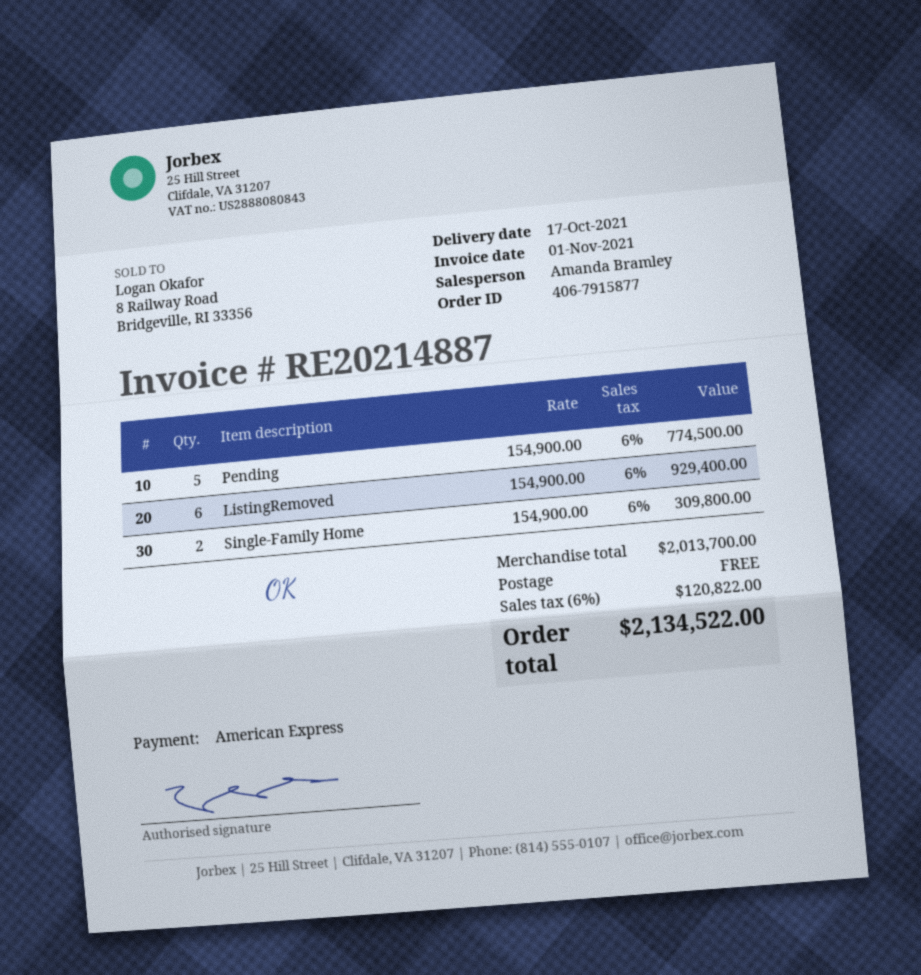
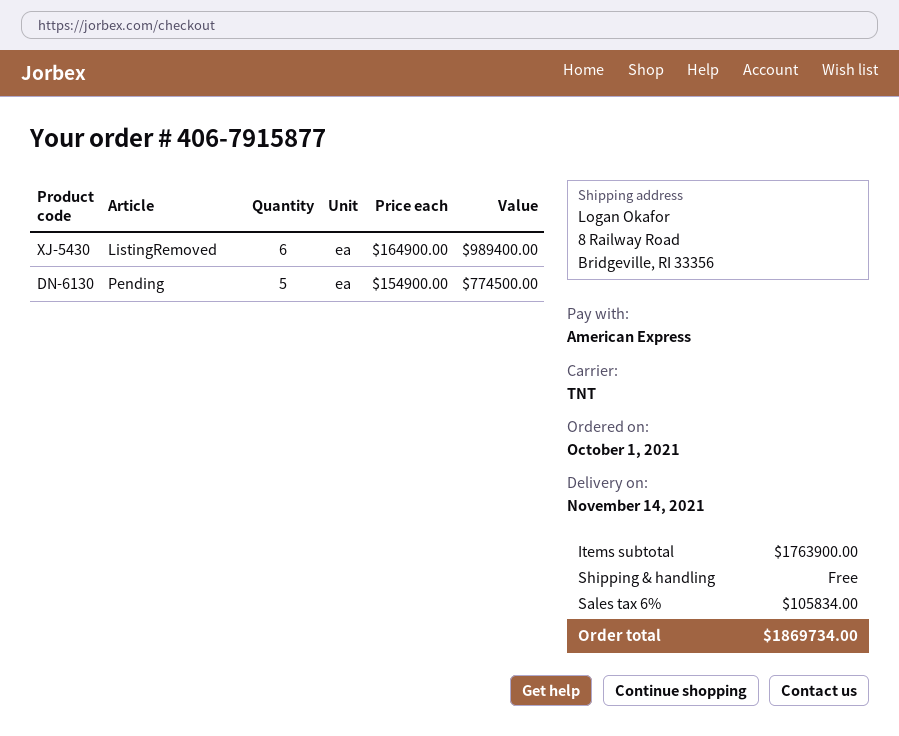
delivery date: 2021-10-17 -> 2021-11-14
ListingRemoved: 6 x 154900.00 = 929400.00 -> 6 x 164900.00 = 989400.00
Single-Family Home: 2 x 154900.00 = 309800.00 -> none
subtotal: 2013700.00 -> 1763900.00
tax: 6% = 120822.00 -> 6% = 105834.00
total: 2134522.00 -> 1869734.00

